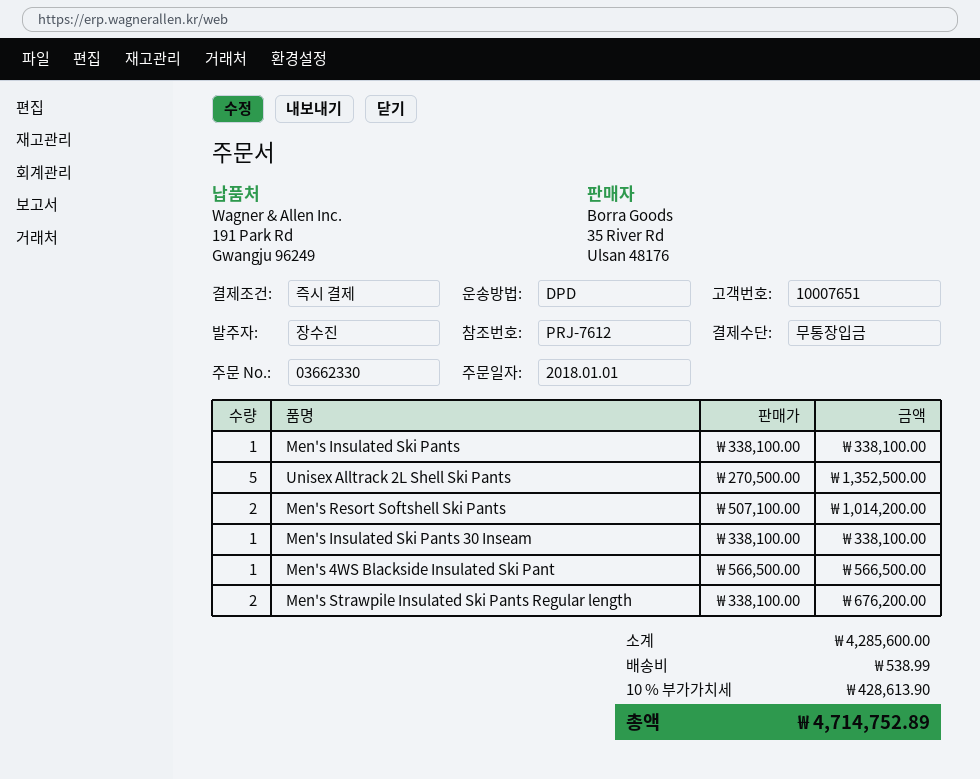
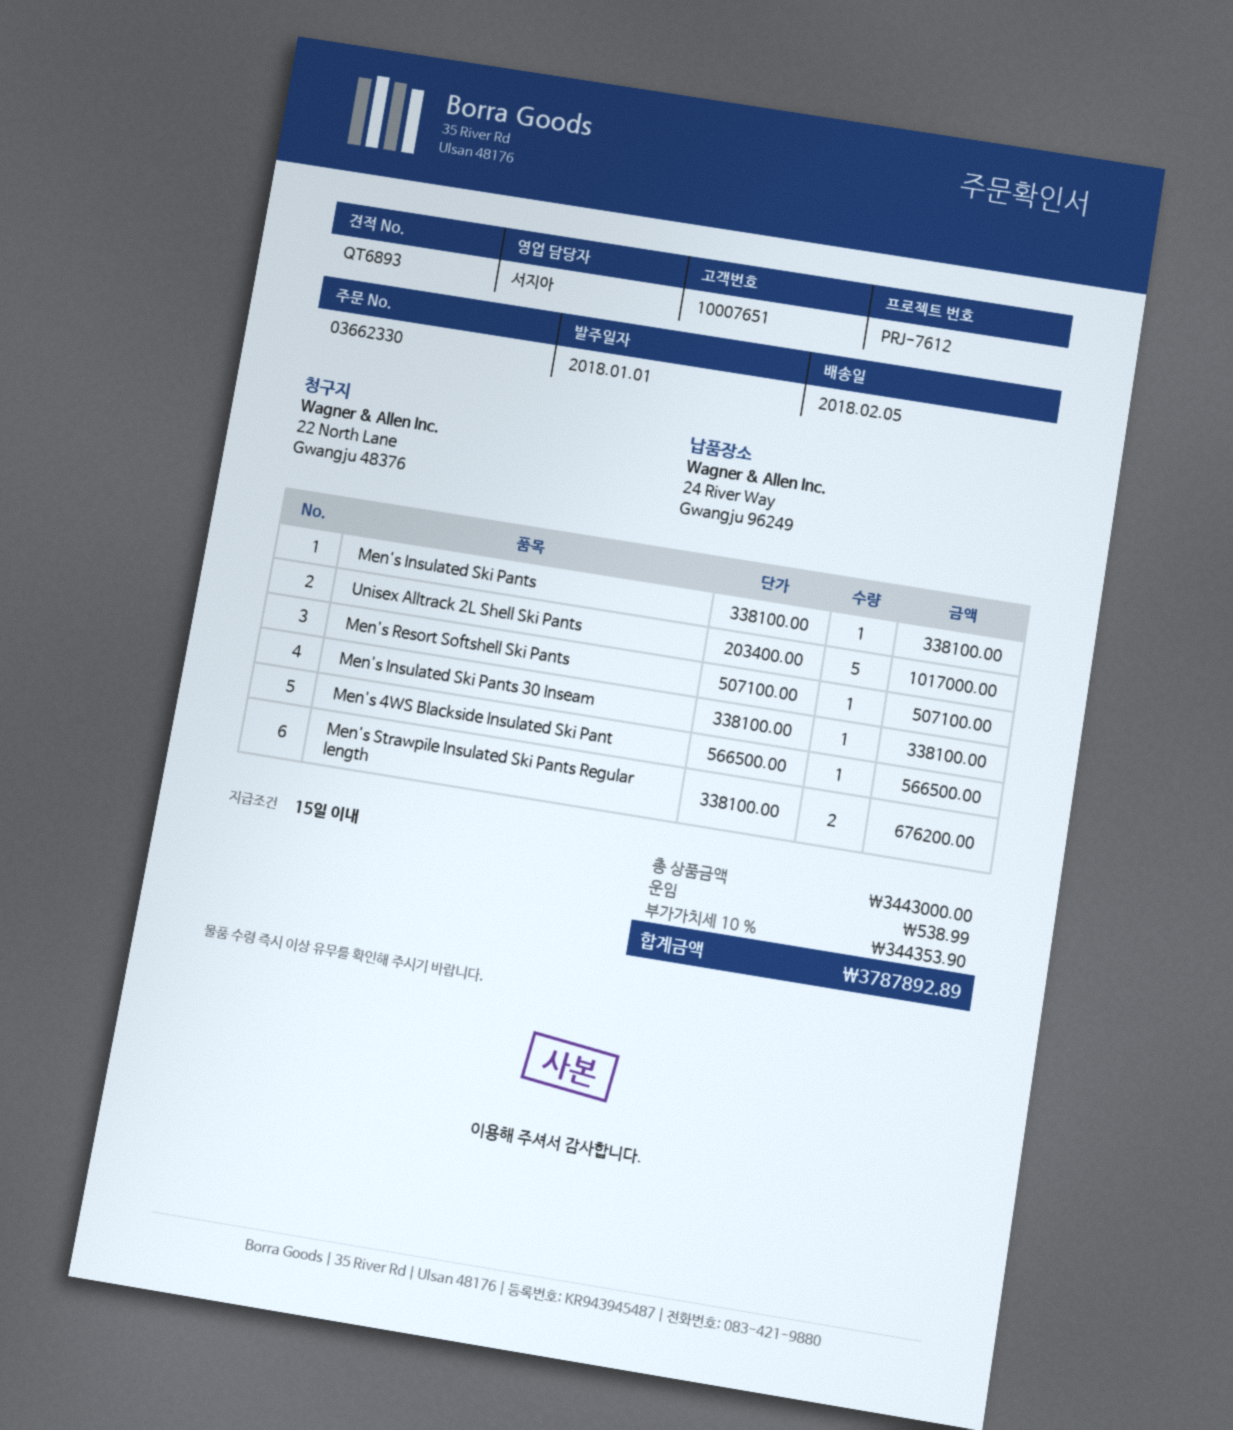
payment terms: on receipt -> 15 days
ship to: 191 Park Rd, Gwangju 96249 -> 24 River Way, Gwangju 96249
Unisex Alltrack 2L Shell Ski Pants: 5 x 270500.00 = 1352500.00 -> 5 x 203400.00 = 1017000.00
Men's Resort Softshell Ski Pants: 2 x 507100.00 = 1014200.00 -> 1 x 507100.00 = 507100.00
subtotal: 4285600.00 -> 3443000.00
tax: 10% = 428613.90 -> 10% = 344353.90
total: 4714752.89 -> 3787892.89

